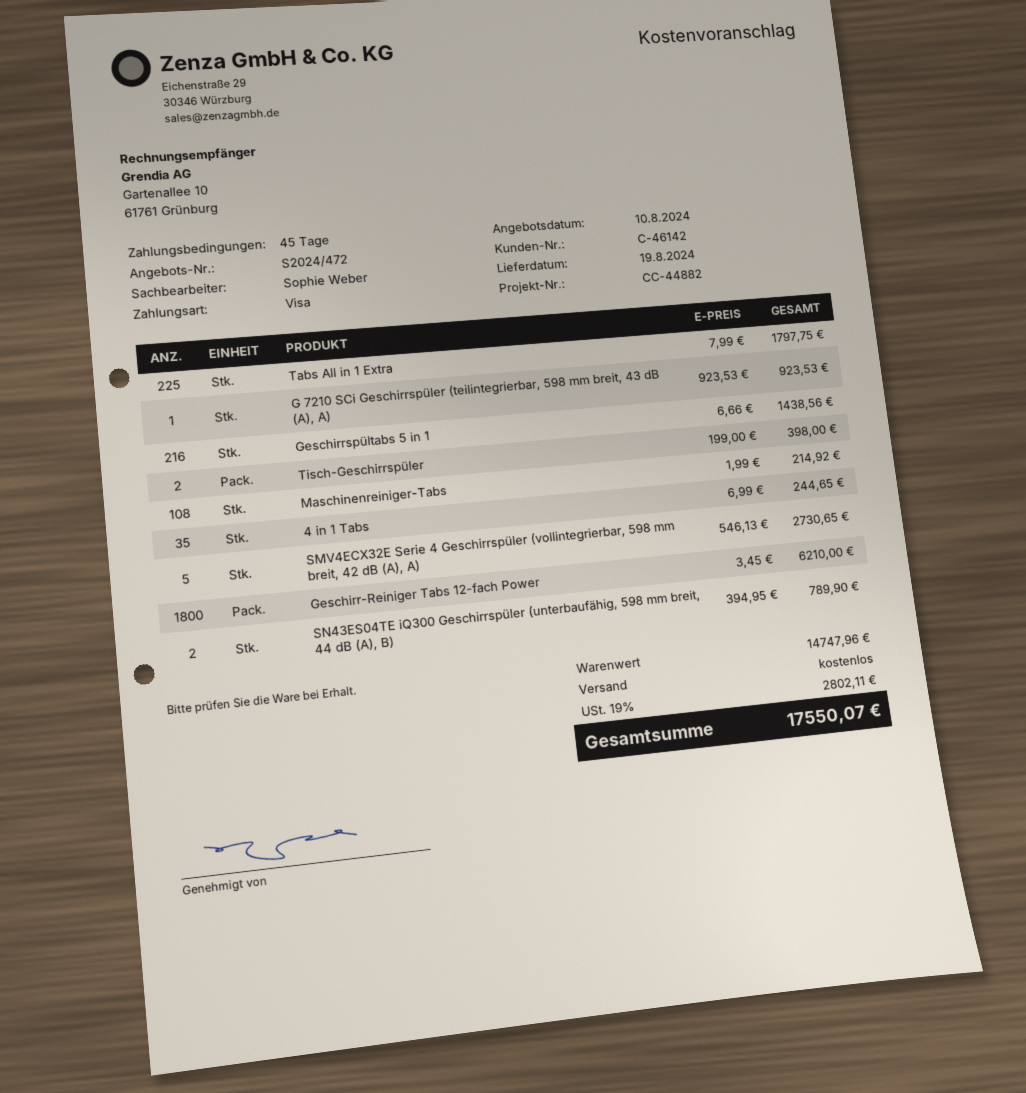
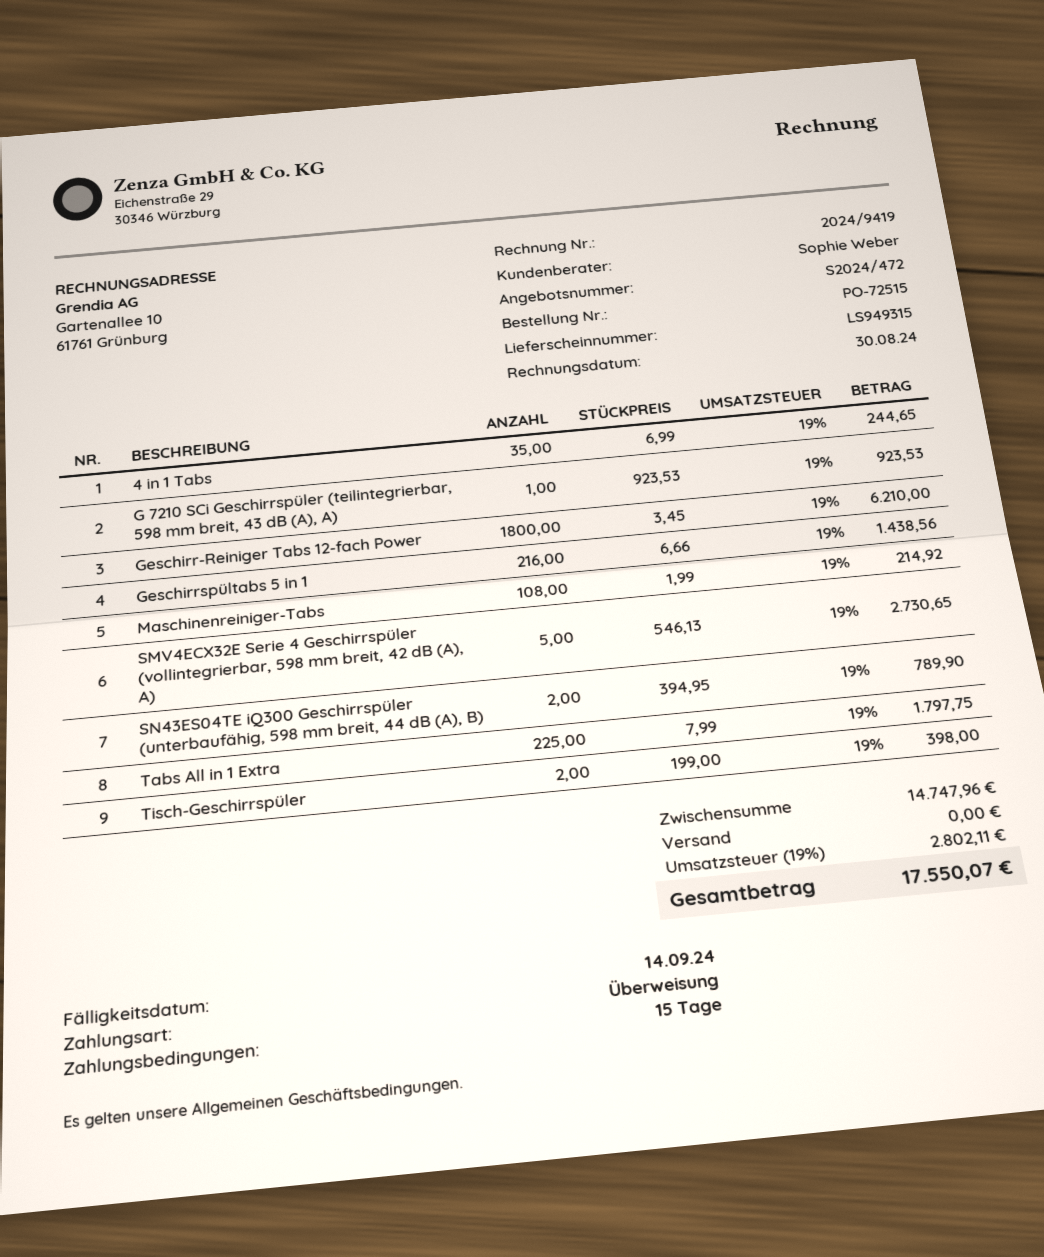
payment terms: 45 days -> 15 days
payment method: Visa -> bank transfer

